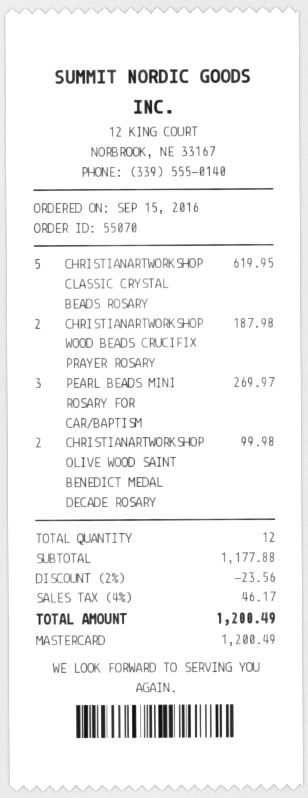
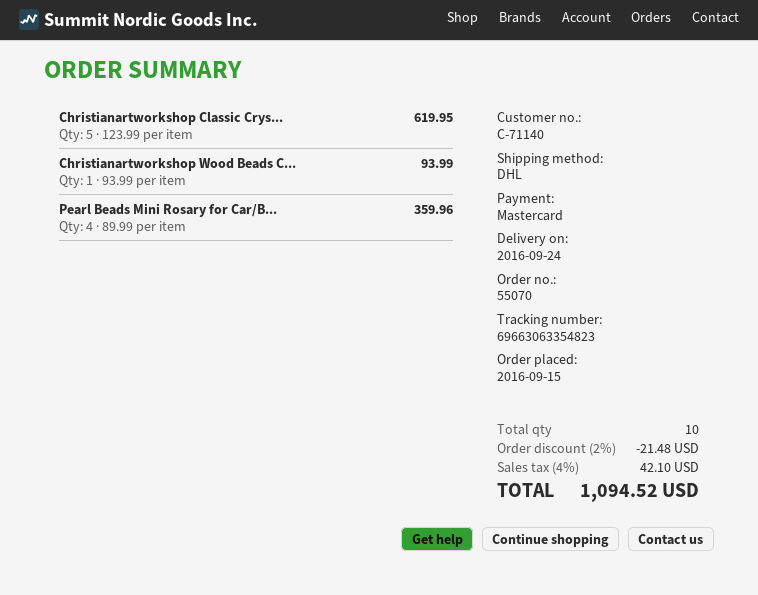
CHRISTIANARTWORKSHOP WOOD BEADS CRUCIFIX PRAYER ROSARY: 2 for 187.98 -> 1 for 93.99
PEARL BEADS MINI ROSARY FOR CAR/BAPTISM: 3 for 269.97 -> 4 for 359.96
CHRISTIANARTWORKSHOP OLIVE WOOD SAINT BENEDICT MEDAL DECADE ROSARY: 2 for 99.98 -> none
total quantity: 12 -> 10
discount: 2% = 23.56 -> 2% = 21.48
tax: 4% = 46.17 -> 4% = 42.10
total: 1200.49 -> 1094.52

